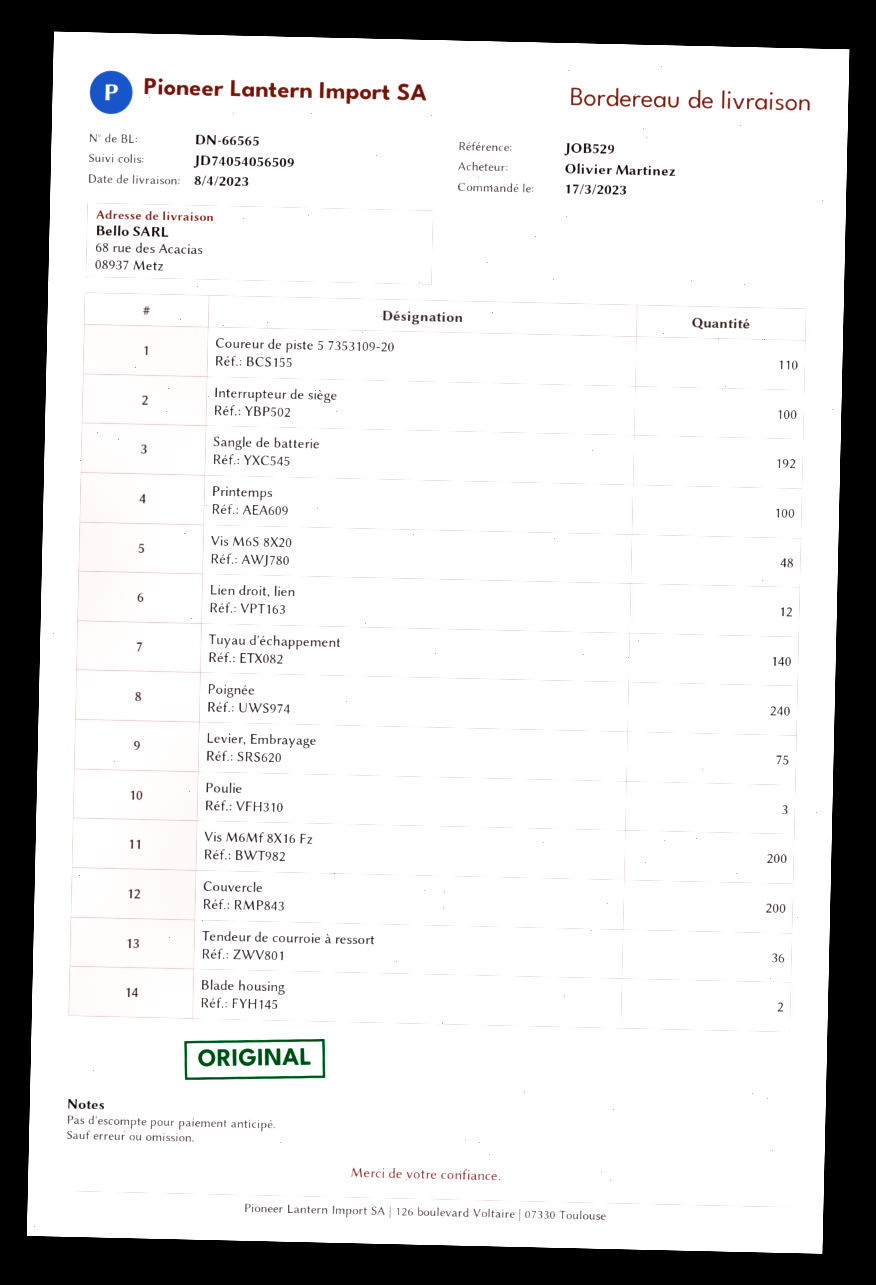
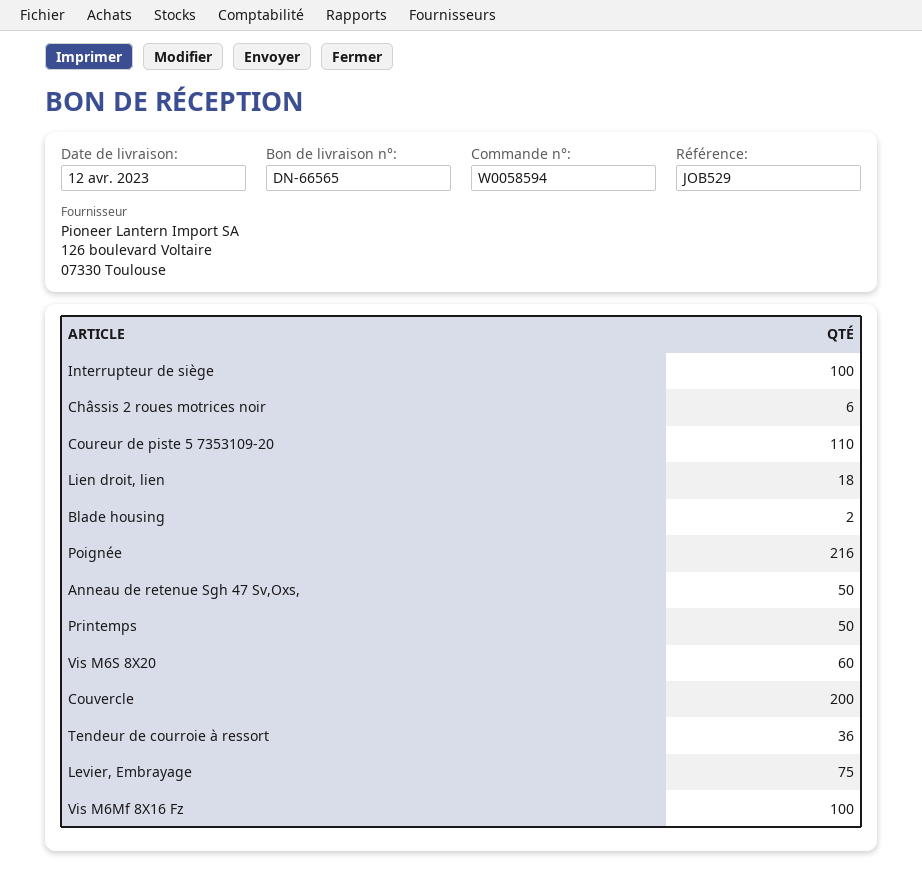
delivery date: 2023-04-08 -> 2023-04-12
Sangle de batterie: 192 -> none
Printemps: 100 -> 50
Vis M6S 8X20: 48 -> 60
Lien droit, lien: 12 -> 18
Tuyau d'échappement: 140 -> none
Poignée: 240 -> 216
Poulie: 3 -> none
Vis M6Mf 8X16 Fz: 200 -> 100
Châssis 2 roues motrices noir: none -> 6
Anneau de retenue Sgh 47 Sv,Oxs,: none -> 50

